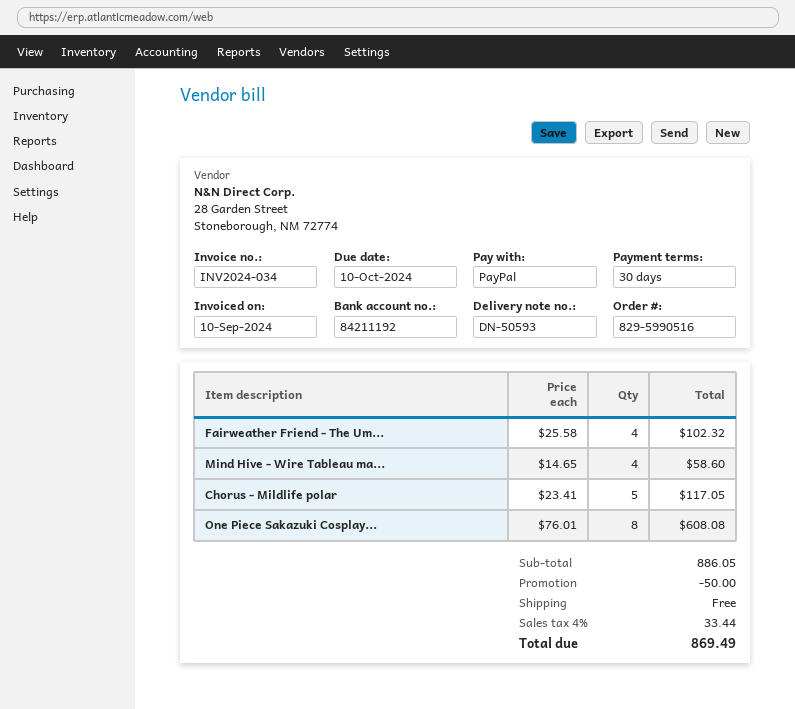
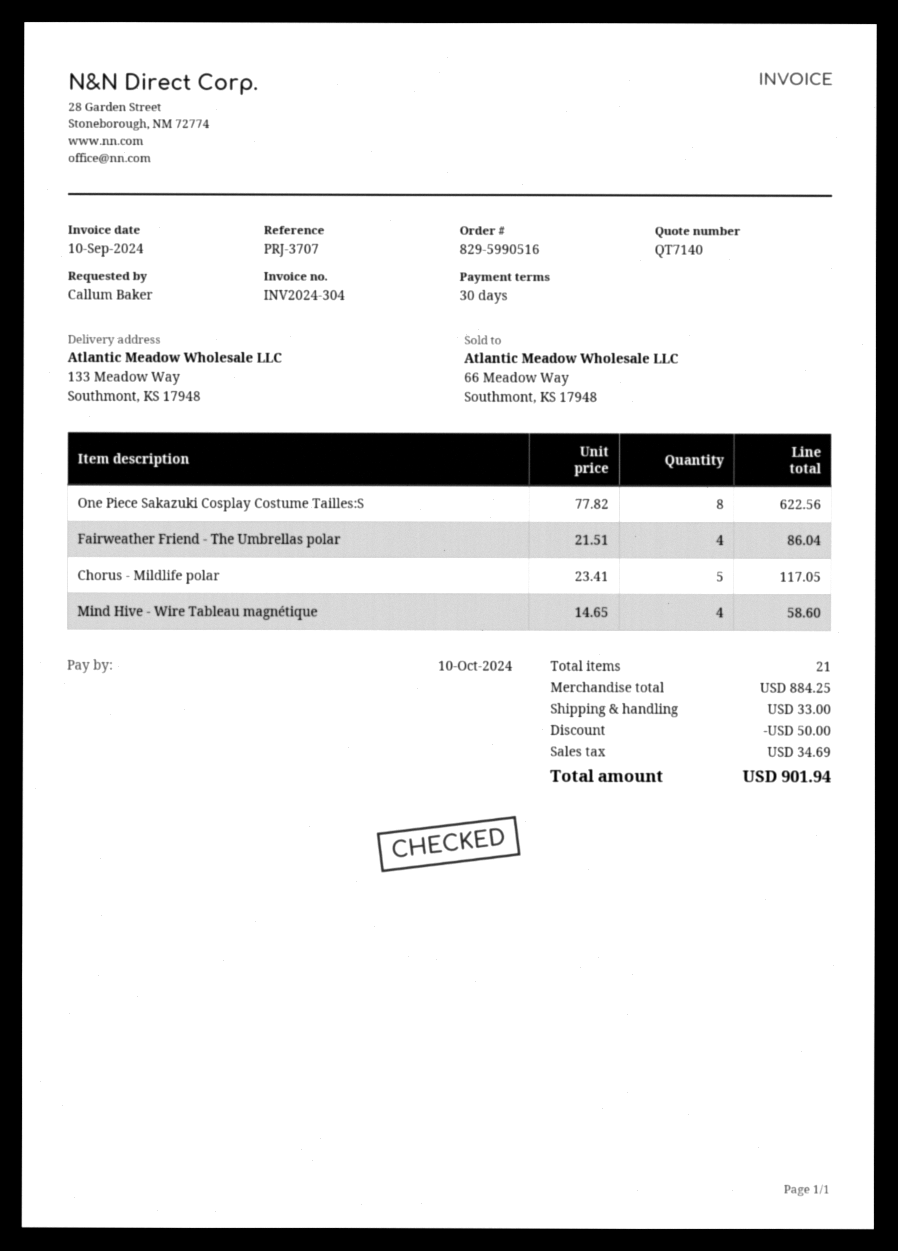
invoice number: INV2024-034 -> INV2024-304
Fairweather Friend - The Um...: 4 x 25.58 = 102.32 -> 4 x 21.51 = 86.04
One Piece Sakazuki Cosplay...: 8 x 76.01 = 608.08 -> 8 x 77.82 = 622.56
subtotal: 886.05 -> 884.25
shipping: 0.00 -> 33.00
tax: 33.44 -> 34.69
total: 869.49 -> 901.94

